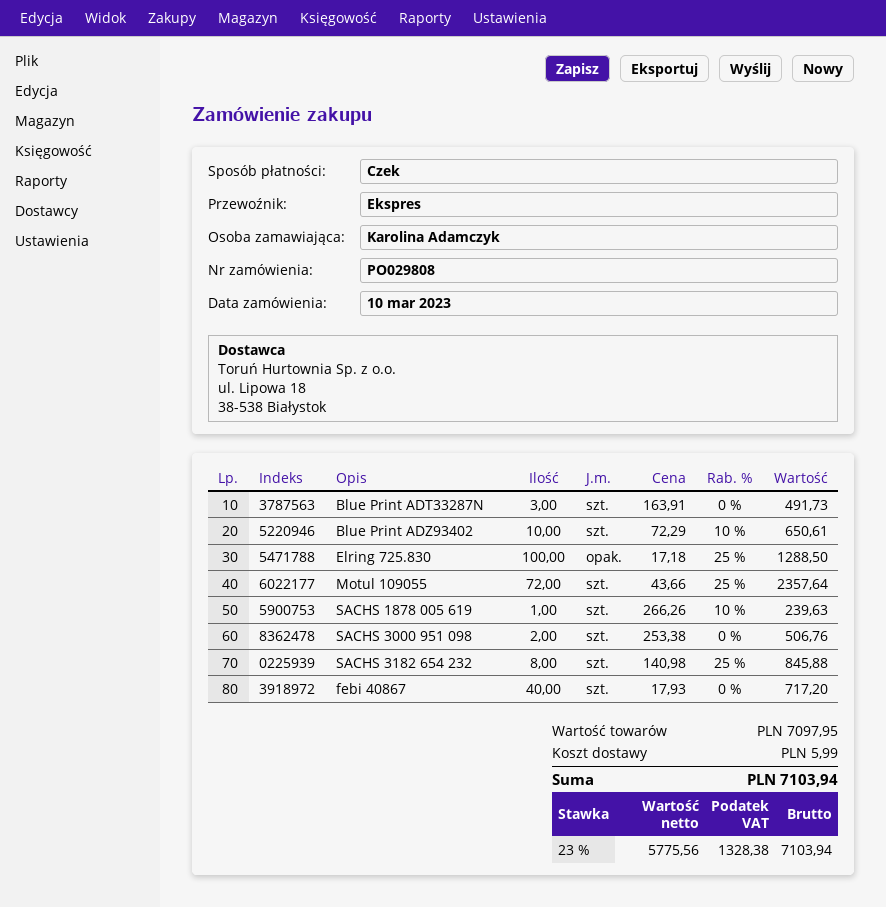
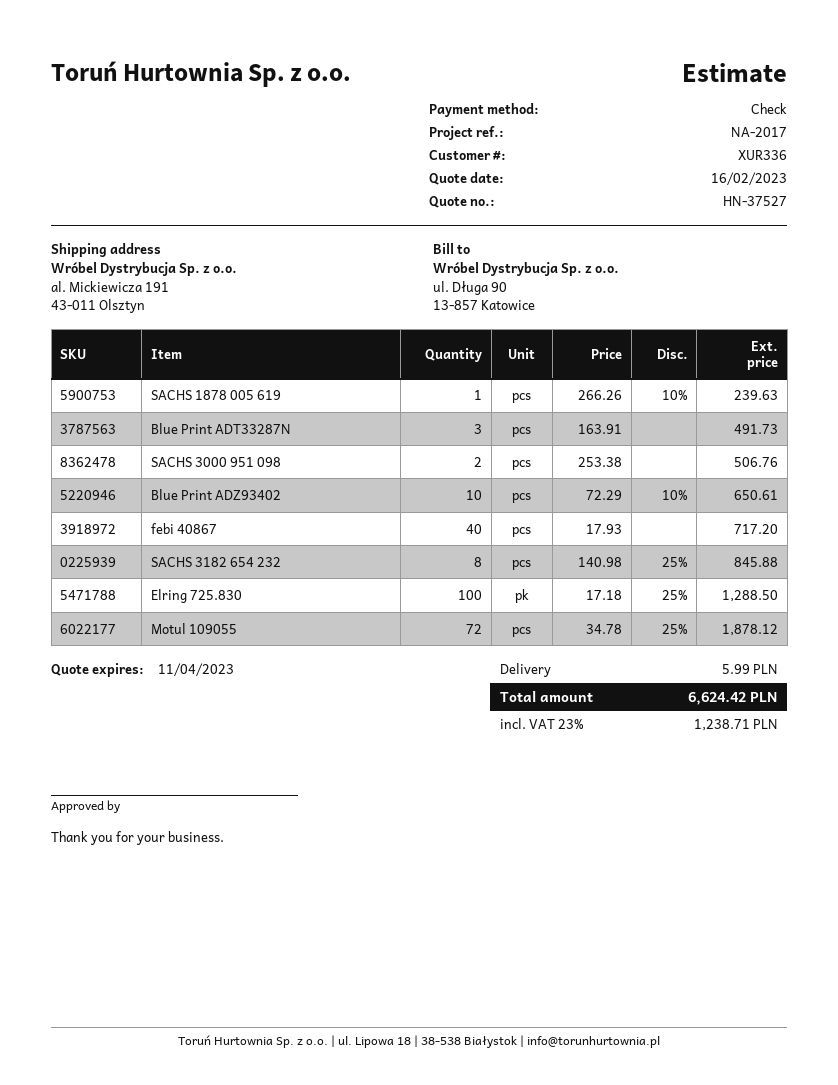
Motul 109055: 72 x 43.66 - 25% = 2357.64 -> 72 x 34.78 - 25% = 1878.12
tax: 23% = 1328.38 -> 23% = 1238.71
total: 7103.94 -> 6624.42

